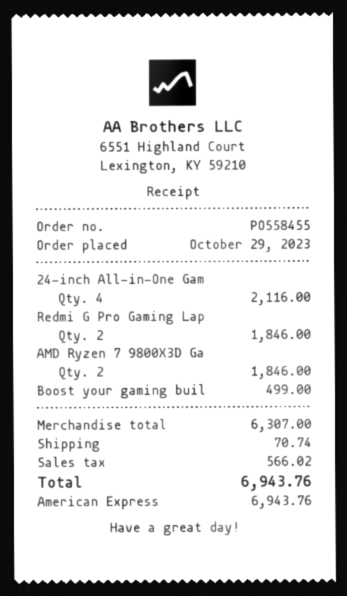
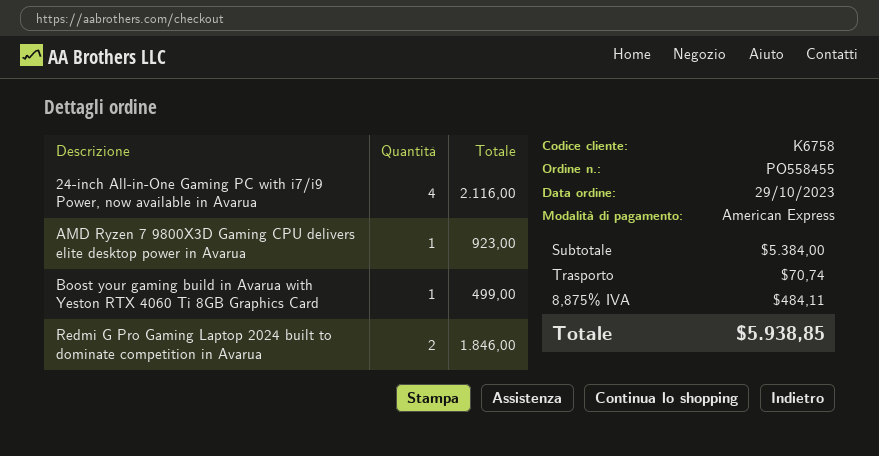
AMD Ryzen 7 9800X3D Ga: 2 for 1846.00 -> 1 for 923.00
subtotal: 6307.00 -> 5384.00
tax: 566.02 -> 484.11
total: 6943.76 -> 5938.85

